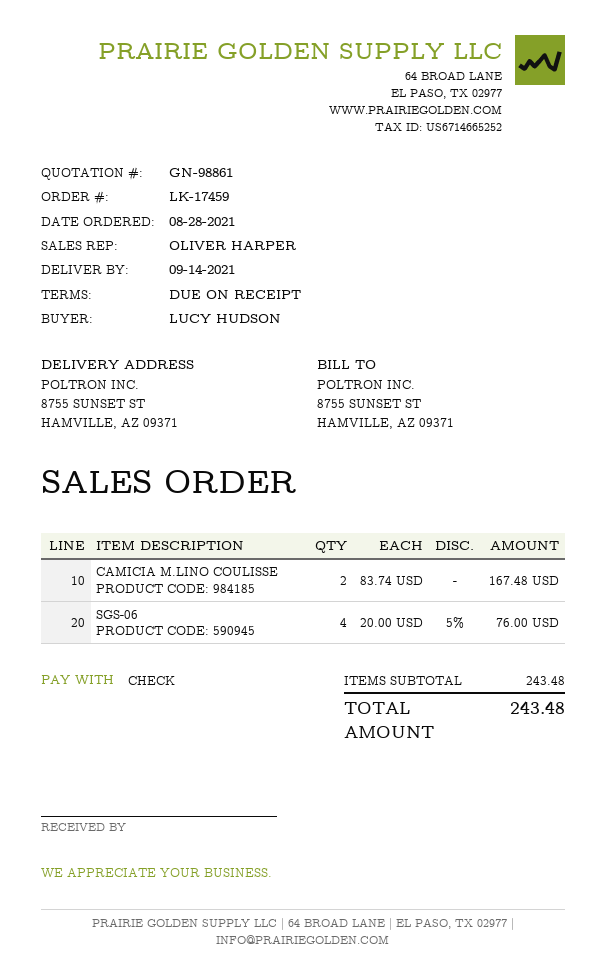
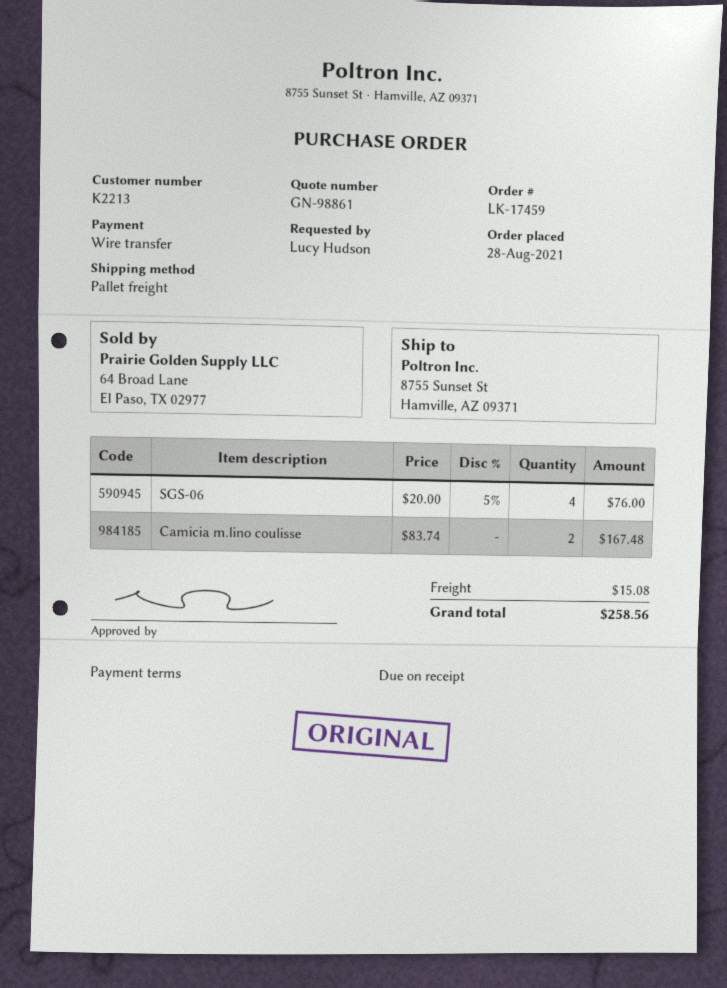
payment method: cheque -> bank transfer
shipping: none -> 15.08
total: 243.48 -> 258.56

